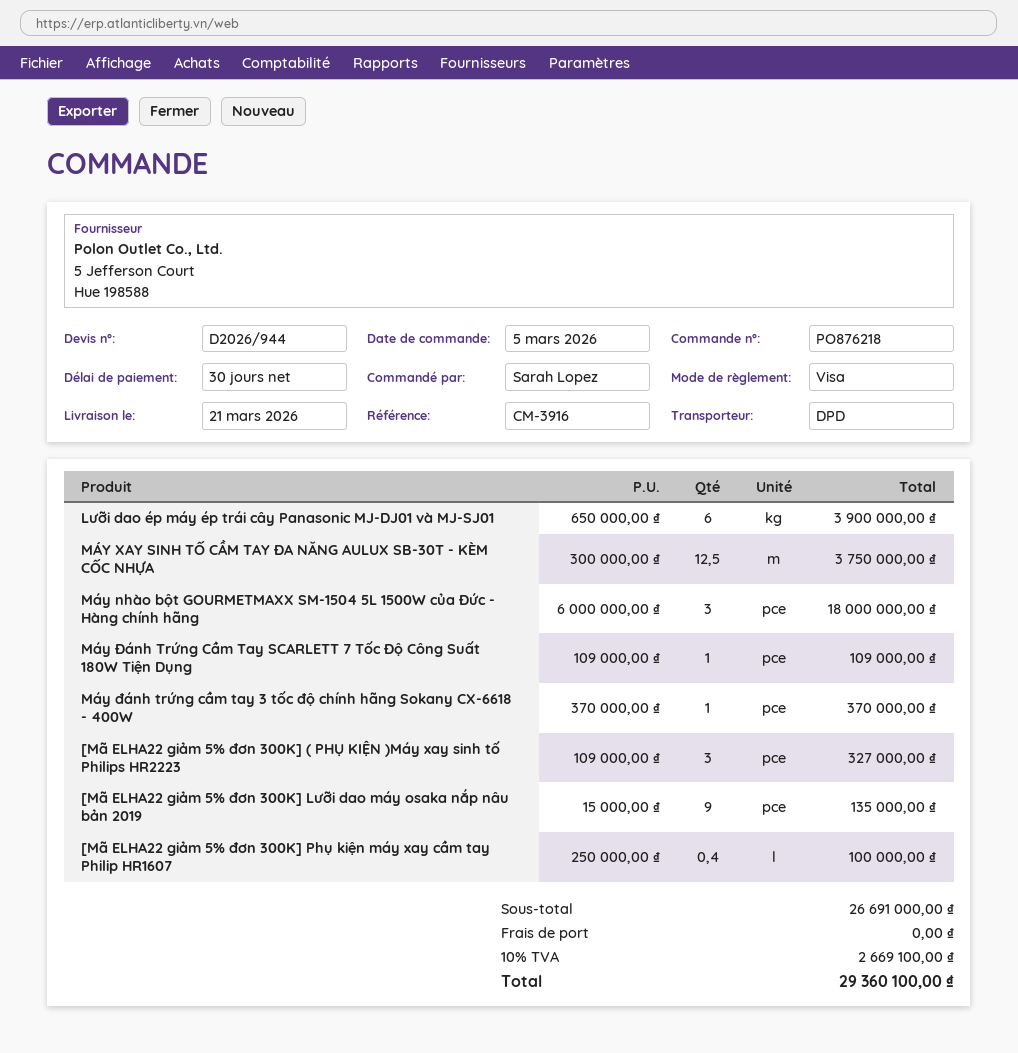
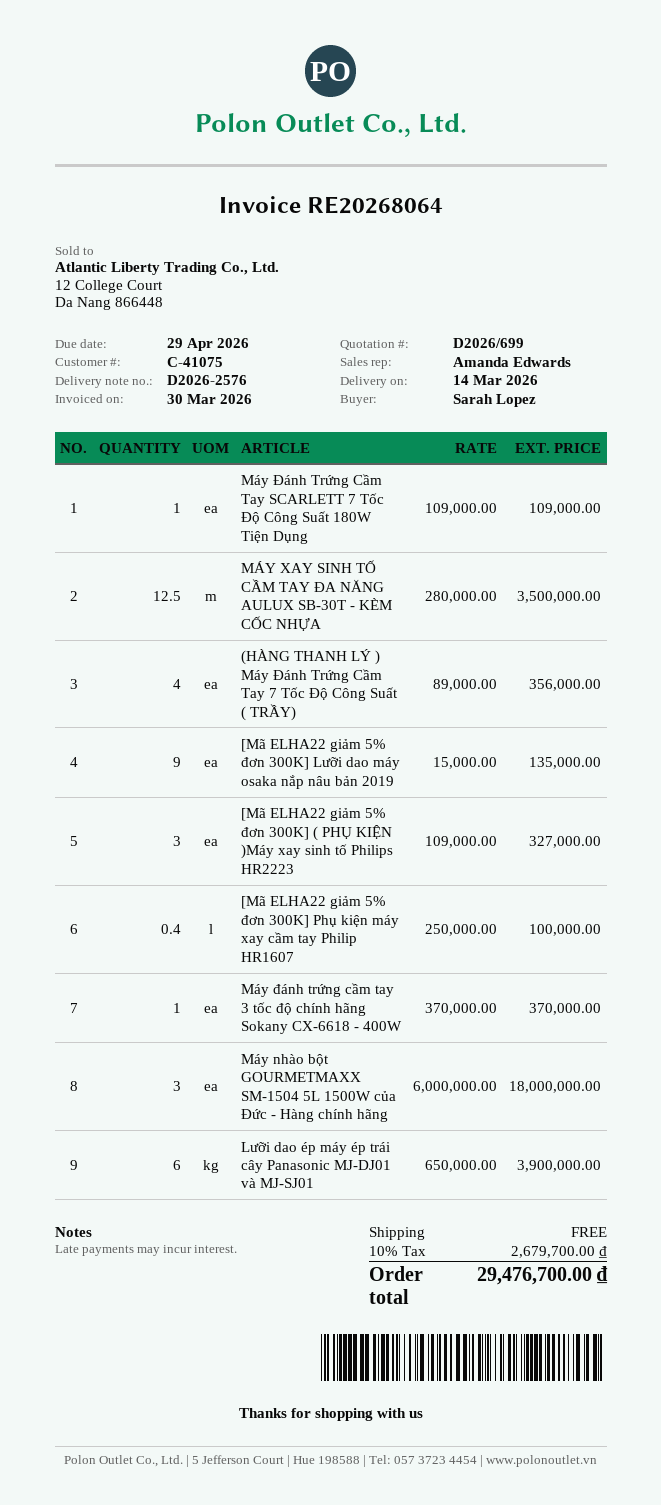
quote number: D2026/944 -> D2026/699
delivery date: 2026-03-21 -> 2026-03-14
MÁY XAY SINH TỐ CẦM TAY ĐA NĂNG AULUX SB-30T - KÈM CỐC NHỰA: 12.5 x 300000.00 = 3750000.00 -> 12.5 x 280000.00 = 3500000.00
(HÀNG THANH LÝ ) Máy Đánh Trứng Cầm Tay 7 Tốc Độ Công Suất ( TRẦY): none -> 4 x 89000.00 = 356000.00
tax: 10% = 2669100.00 -> 10% = 2679700.00
total: 29360100.00 -> 29476700.00

